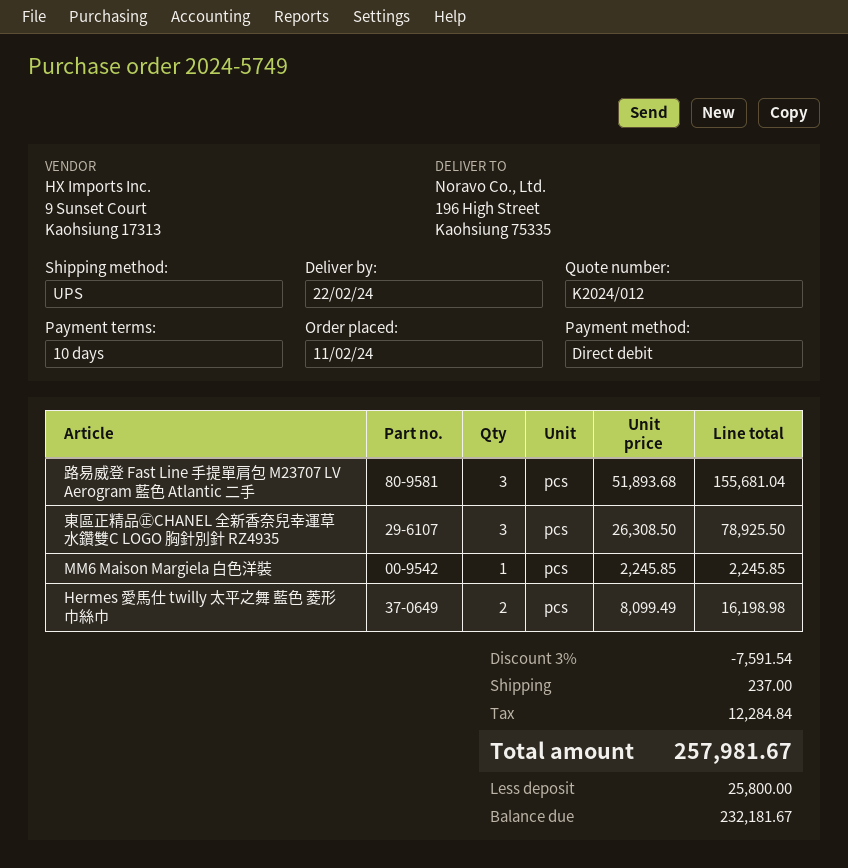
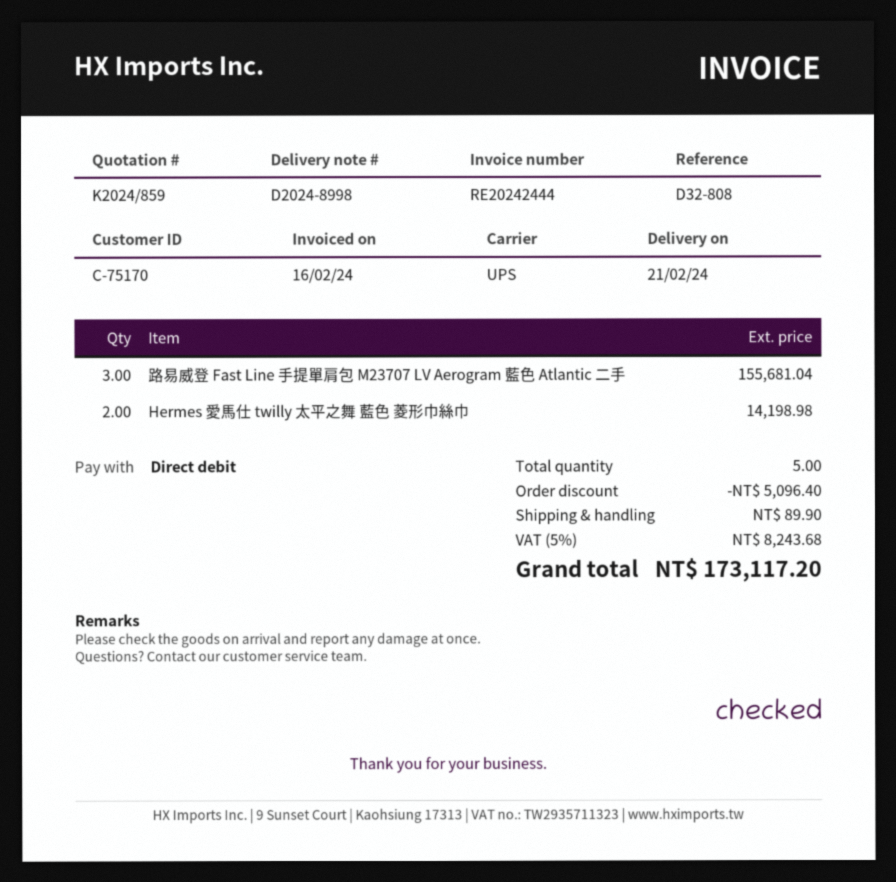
quote number: K2024/012 -> K2024/859
delivery date: 2024-02-22 -> 2024-02-21
東區正精品㊣CHANEL 全新香奈兒幸運草水鑽雙C LOGO 胸針別針 RZ4935: 3 for 78925.50 -> none
MM6 Maison Margiela 白色洋裝: 1 for 2245.85 -> none
Hermes 愛馬仕 twilly 太平之舞 藍色 菱形巾絲巾: 2 for 16198.98 -> 2 for 14198.98
discount: 7591.54 -> 5096.40
shipping: 237.00 -> 89.90
tax: 12284.84 -> 8243.68
total: 257981.67 -> 173117.20

